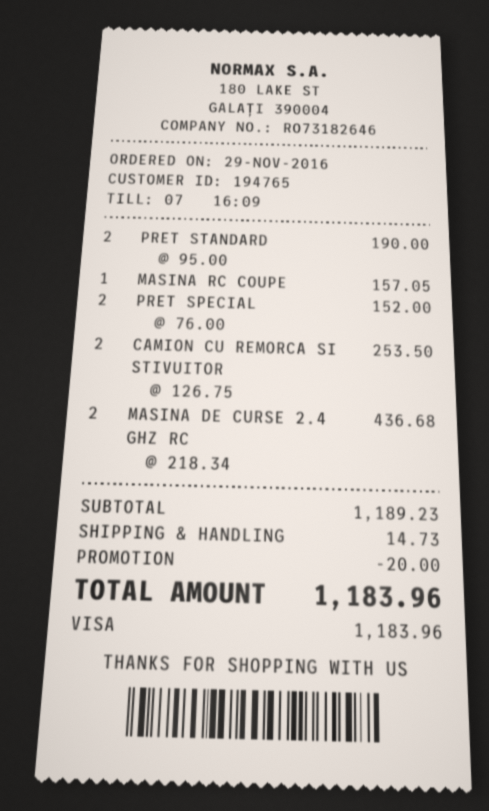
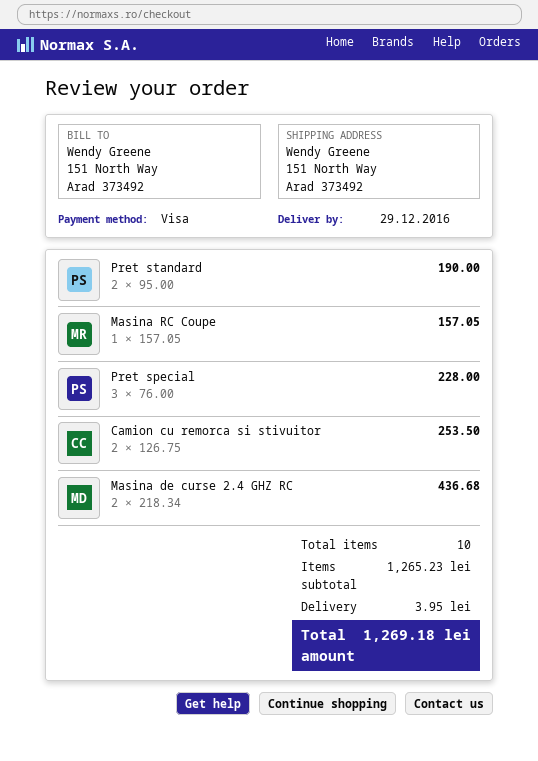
PRET SPECIAL: 2 x 76.00 = 152.00 -> 3 x 76.00 = 228.00
subtotal: 1189.23 -> 1265.23
discount: 20.00 -> none
shipping: 14.73 -> 3.95
total: 1183.96 -> 1269.18

